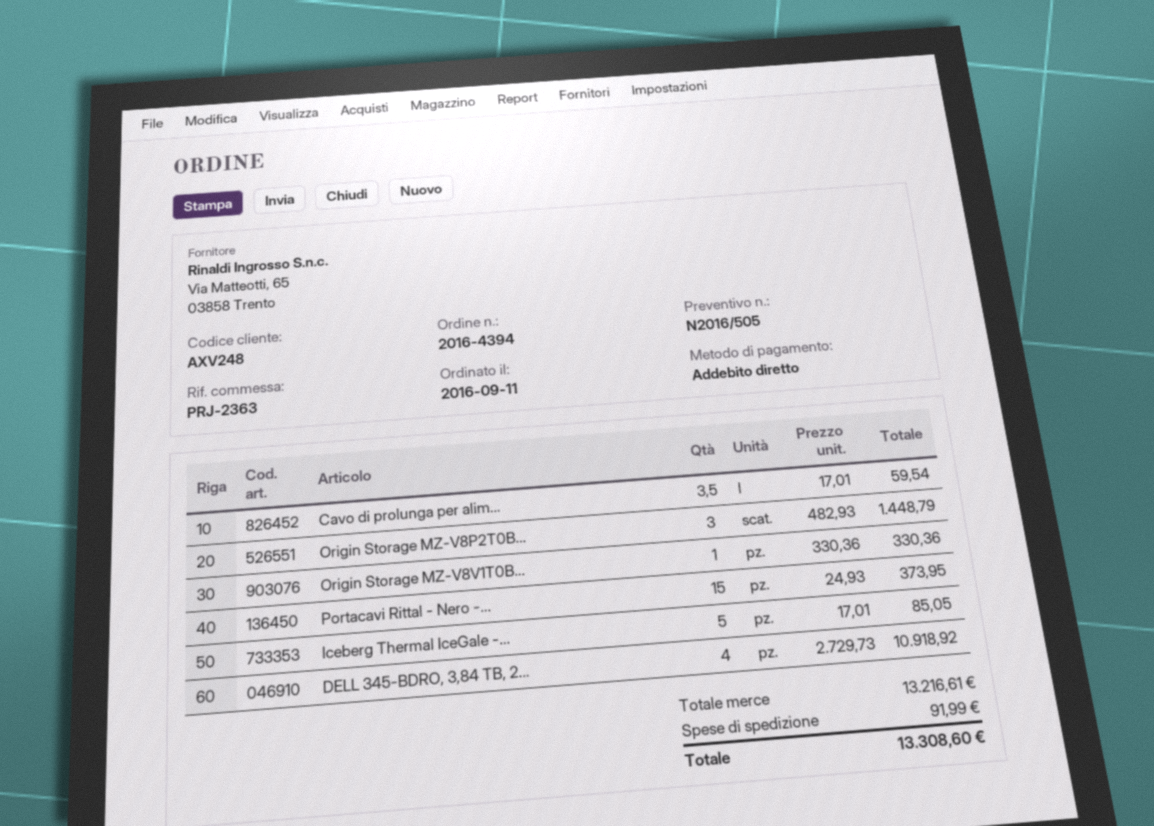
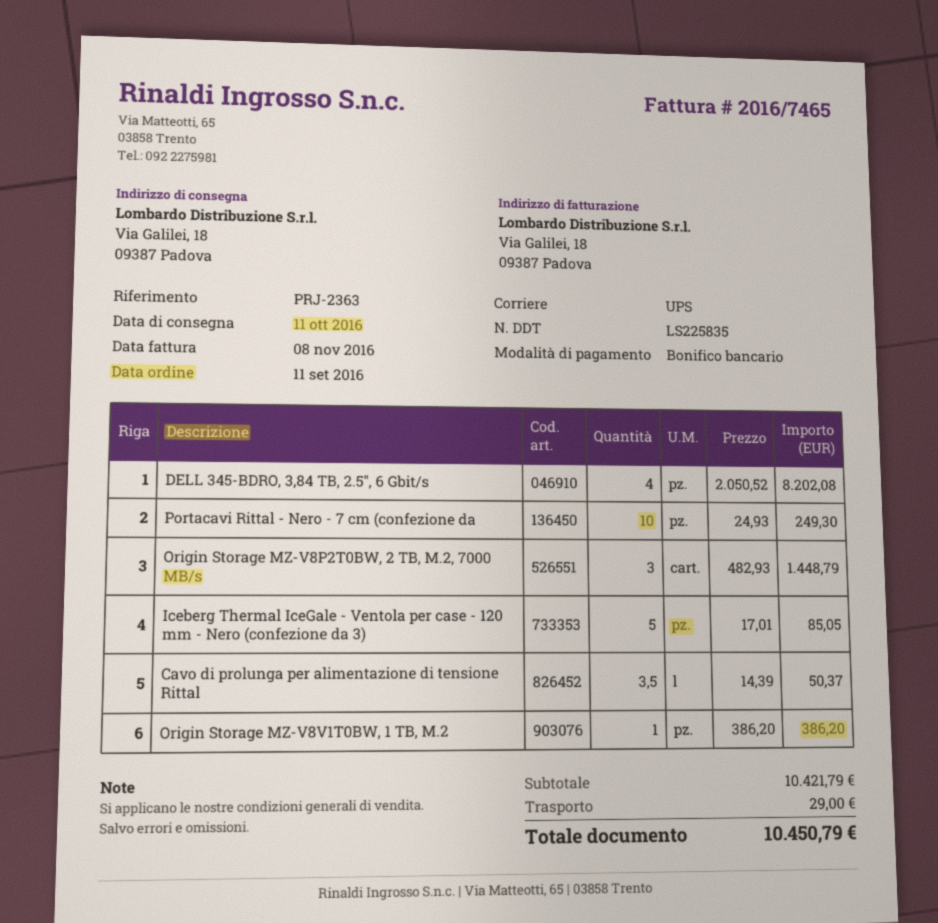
payment method: direct debit -> bank transfer
Cavo di prolunga per alim...: 3.5 x 17.01 = 59.54 -> 3.5 x 14.39 = 50.37
Origin Storage MZ-V8V1T0B...: 1 x 330.36 = 330.36 -> 1 x 386.20 = 386.20
Portacavi Rittal - Nero -...: 15 x 24.93 = 373.95 -> 10 x 24.93 = 249.30
DELL 345-BDRO, 3,84 TB, 2...: 4 x 2729.73 = 10918.92 -> 4 x 2050.52 = 8202.08
subtotal: 13216.61 -> 10421.79
shipping: 91.99 -> 29.00
total: 13308.60 -> 10450.79

